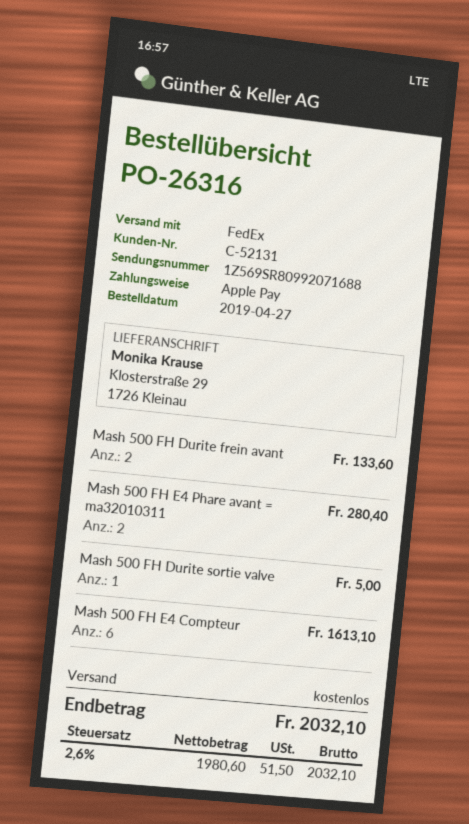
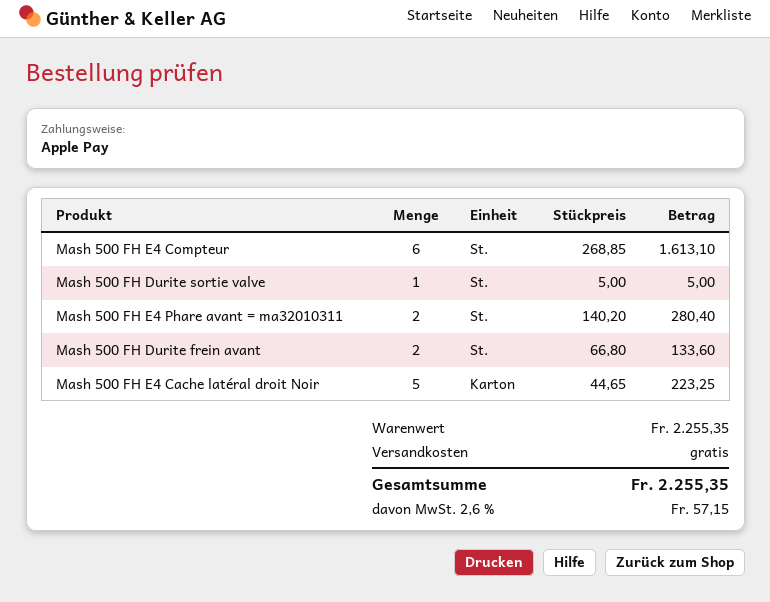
Mash 500 FH E4 Cache latéral droit Noir: none -> 5 for 223.25
tax: 2.6% = 51.50 -> 2.6% = 57.15
total: 2032.10 -> 2255.35

